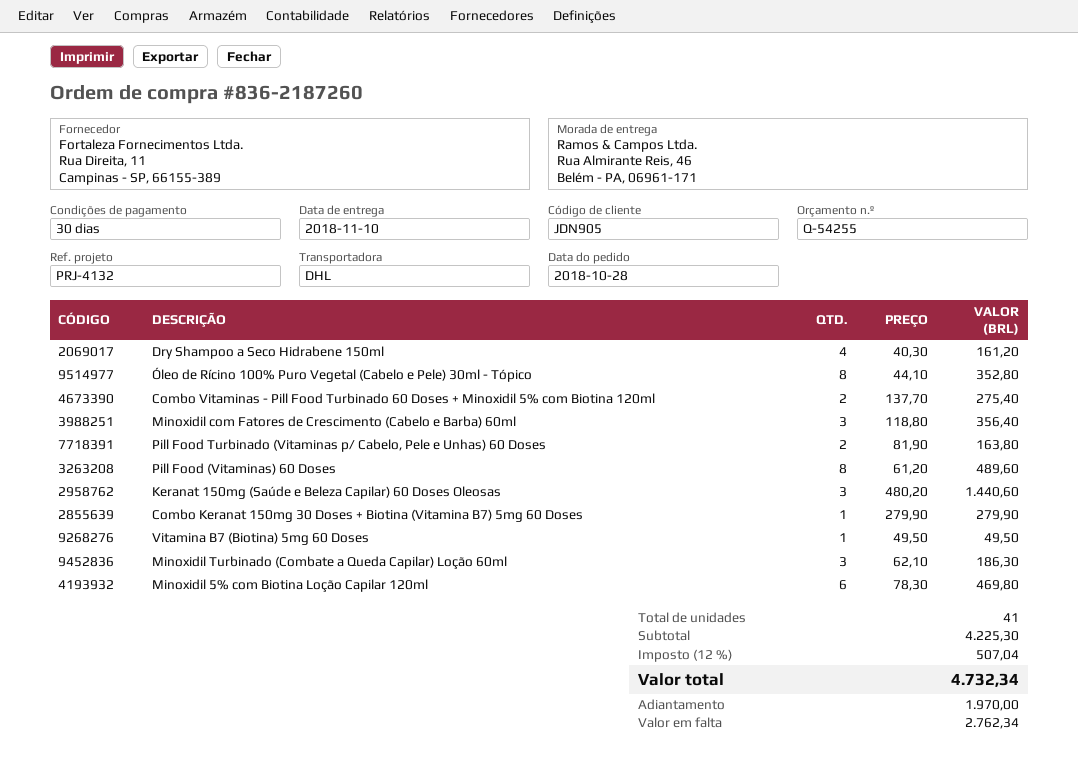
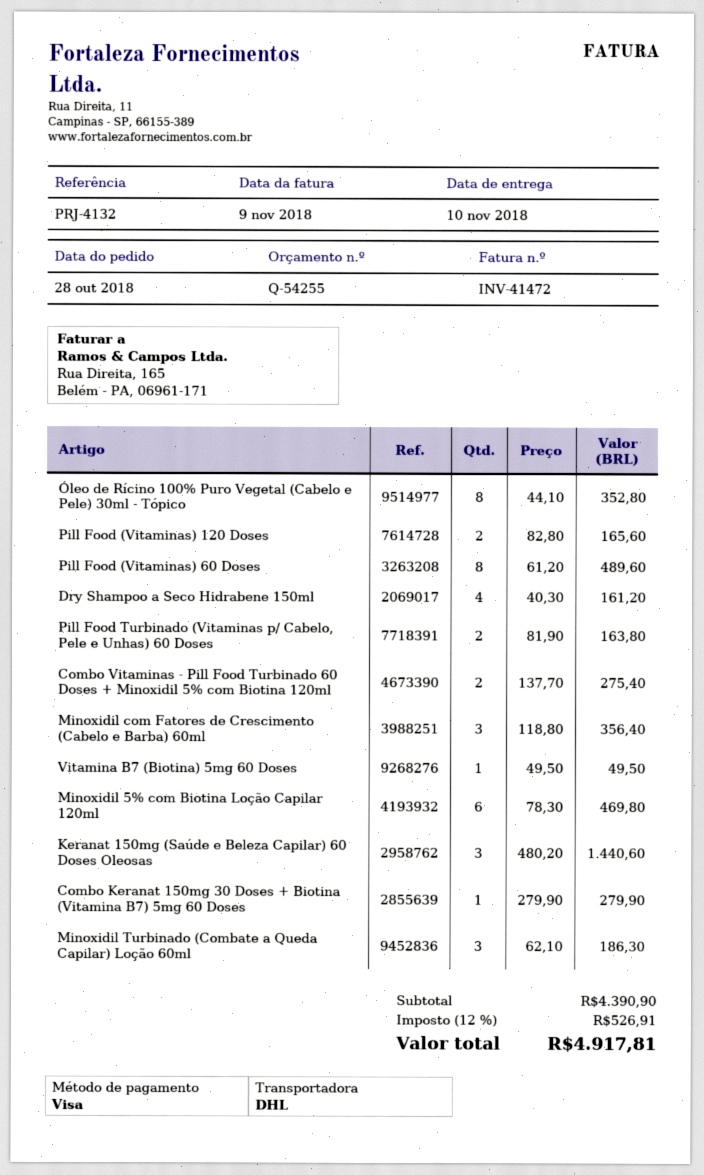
Pill Food (Vitaminas) 120 Doses: none -> 2 x 82.80 = 165.60
subtotal: 4225.30 -> 4390.90
tax: 12% = 507.04 -> 12% = 526.91
total: 4732.34 -> 4917.81

